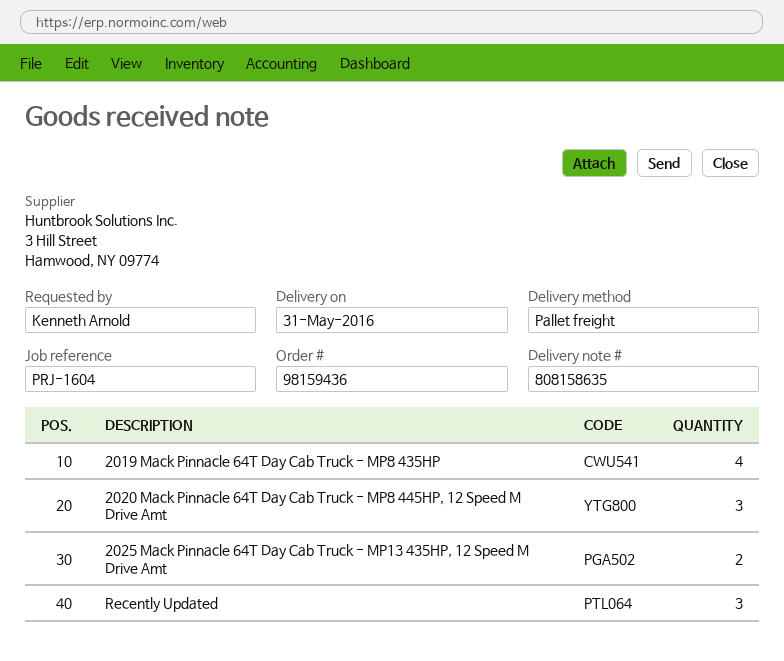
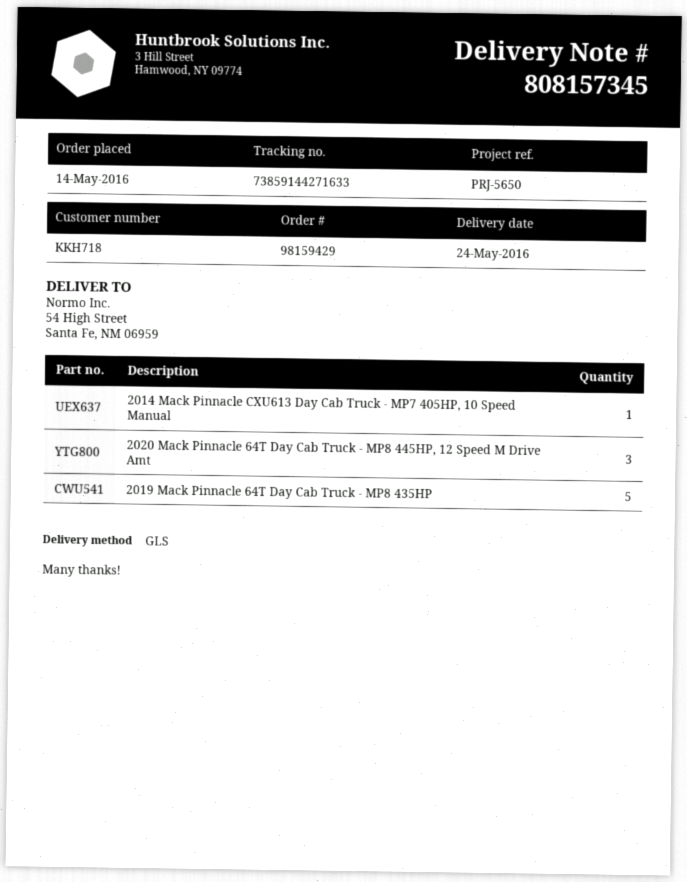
order number: 98159436 -> 98159429
delivery note number: 808158635 -> 808157345
delivery date: 2016-05-31 -> 2016-05-24
reference: PRJ-1604 -> PRJ-5650
shipping method: pallet freight -> GLS
2019 Mack Pinnacle 64T Day Cab Truck - MP8 435HP: 4 -> 5
2025 Mack Pinnacle 64T Day Cab Truck - MP13 435HP, 12 Speed M Drive Amt: 2 -> none
Recently Updated: 3 -> none
2014 Mack Pinnacle CXU613 Day Cab Truck - MP7 405HP, 10 Speed Manual: none -> 1

